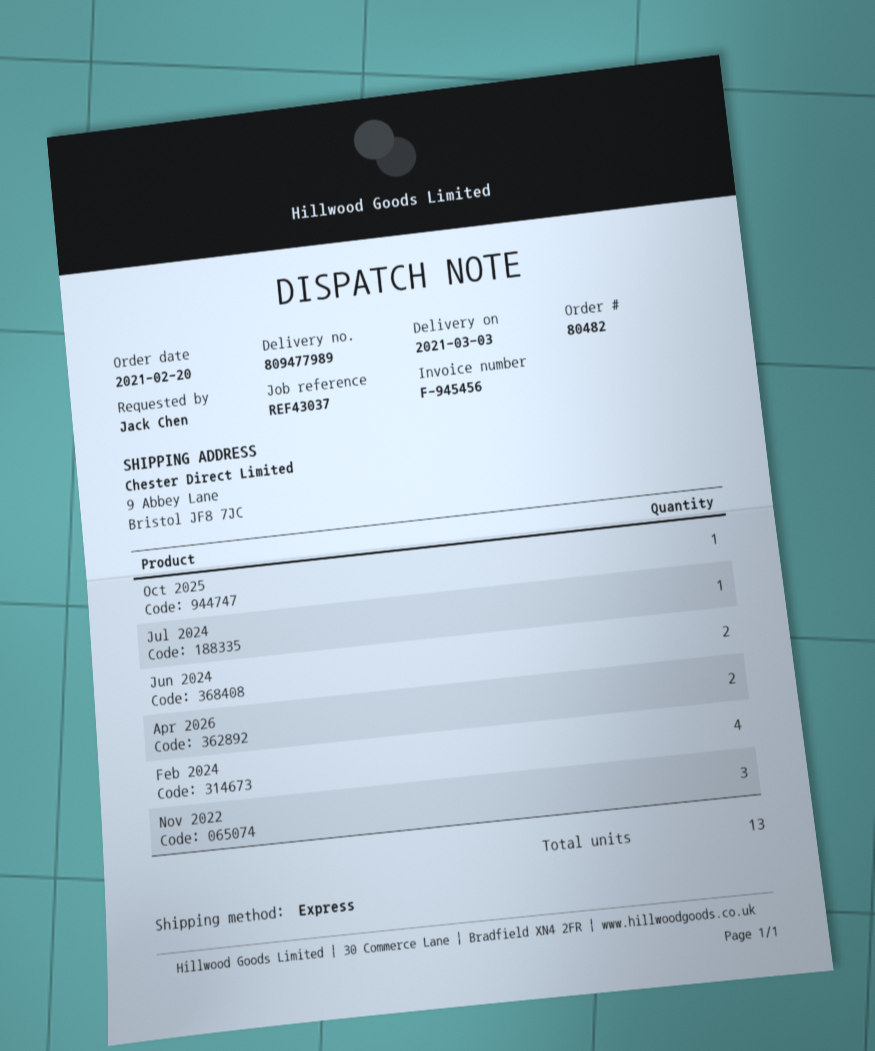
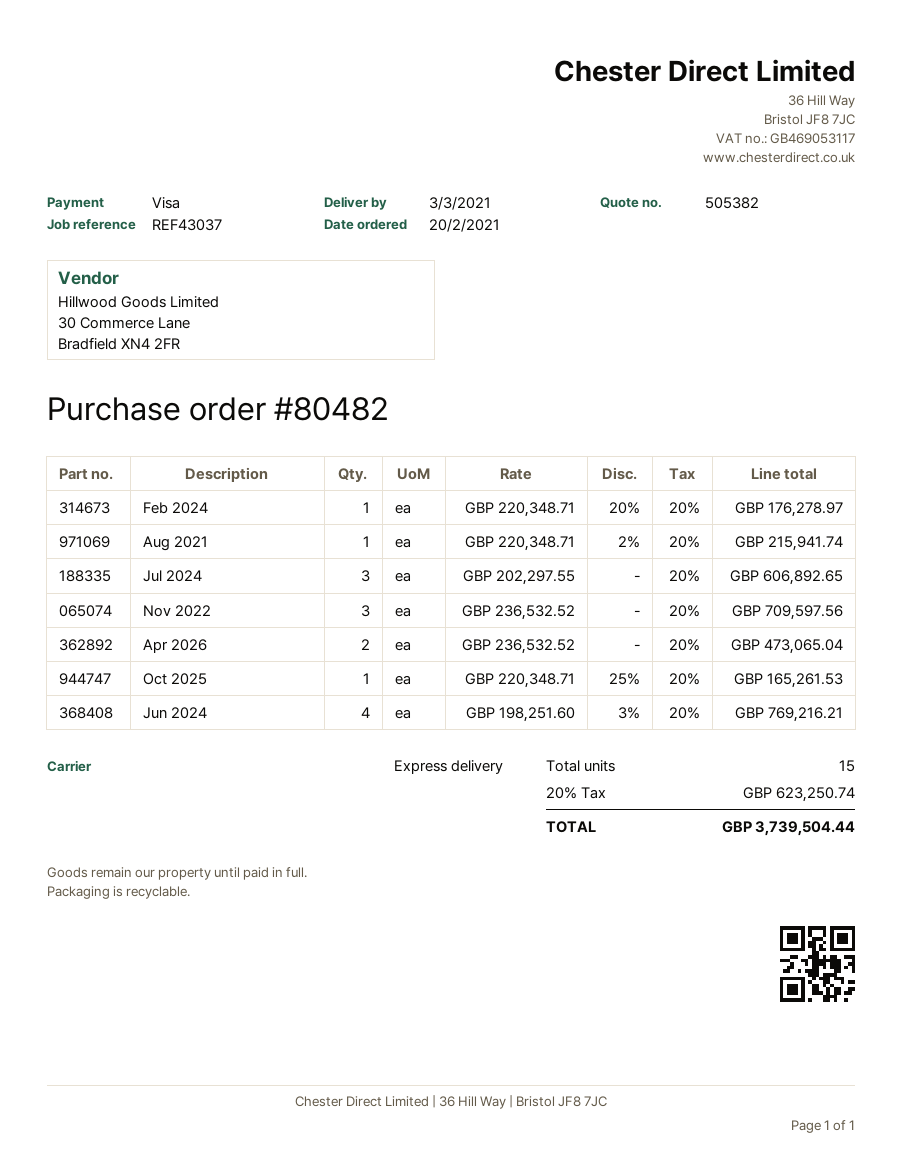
Jul 2024: 1 -> 3
Jun 2024: 2 -> 4
Feb 2024: 4 -> 1
Aug 2021: none -> 1
total quantity: 13 -> 15

